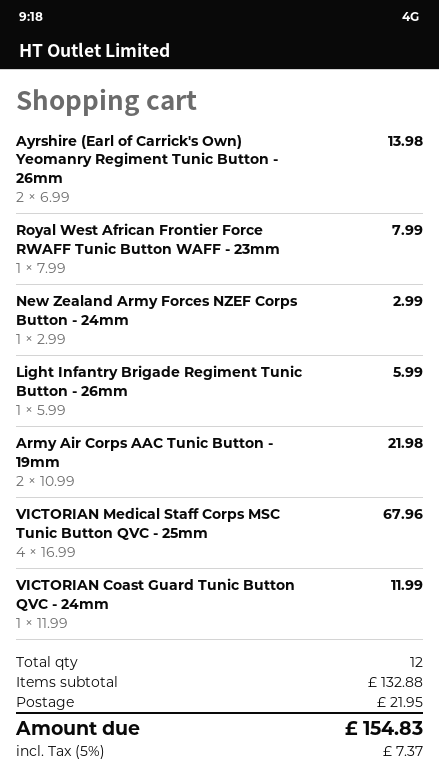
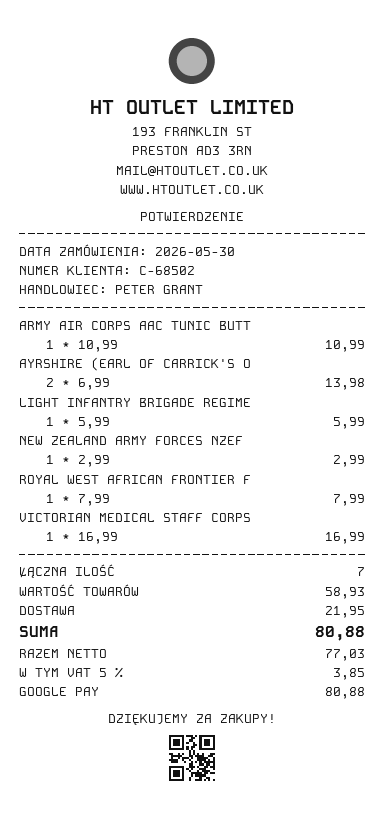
Army Air Corps AAC Tunic Button - 19mm: 2 x 10.99 = 21.98 -> 1 x 10.99 = 10.99
VICTORIAN Medical Staff Corps MSC Tunic Button QVC - 25mm: 4 x 16.99 = 67.96 -> 1 x 16.99 = 16.99
VICTORIAN Coast Guard Tunic Button QVC - 24mm: 1 x 11.99 = 11.99 -> none
total quantity: 12 -> 7
subtotal: 132.88 -> 58.93
tax: 5% = 7.37 -> 5% = 3.85
total: 154.83 -> 80.88

